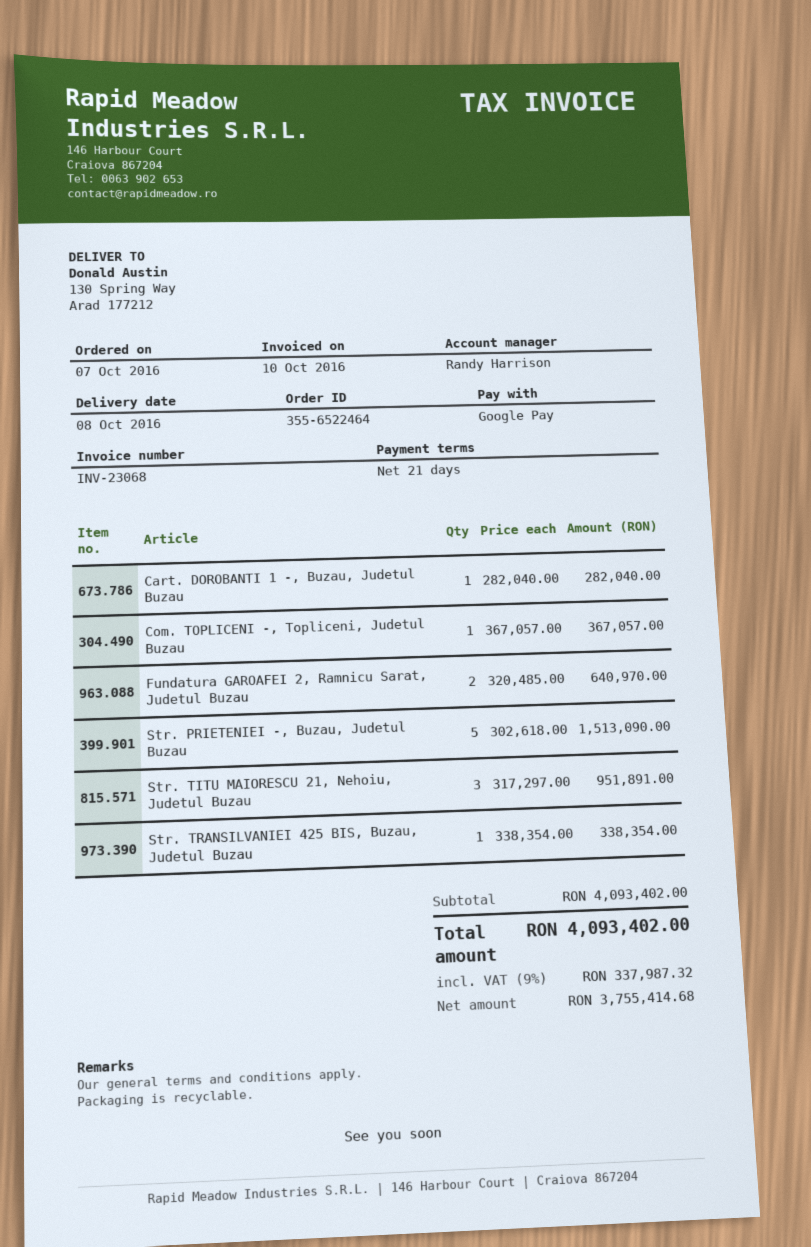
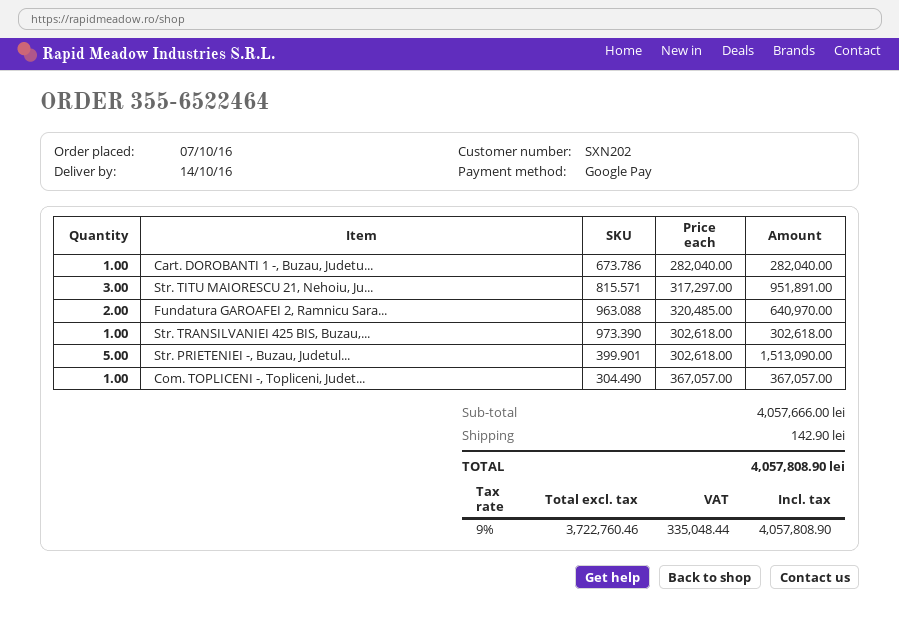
delivery date: 2016-10-08 -> 2016-10-14
Str. TRANSILVANIEI 425 BIS, Buzau, Judetul Buzau: 1 x 338354.00 = 338354.00 -> 1 x 302618.00 = 302618.00
subtotal: 4093402.00 -> 4057666.00
shipping: none -> 142.90
net: 3755414.68 -> 3722760.46
tax: 9% = 337987.32 -> 9% = 335048.44
total: 4093402.00 -> 4057808.90

